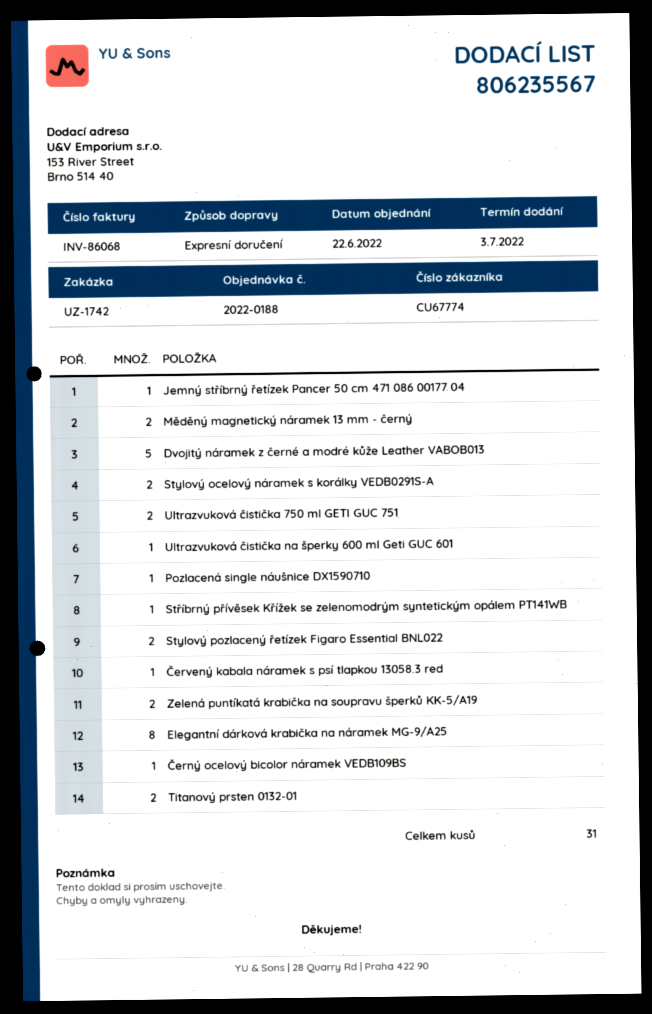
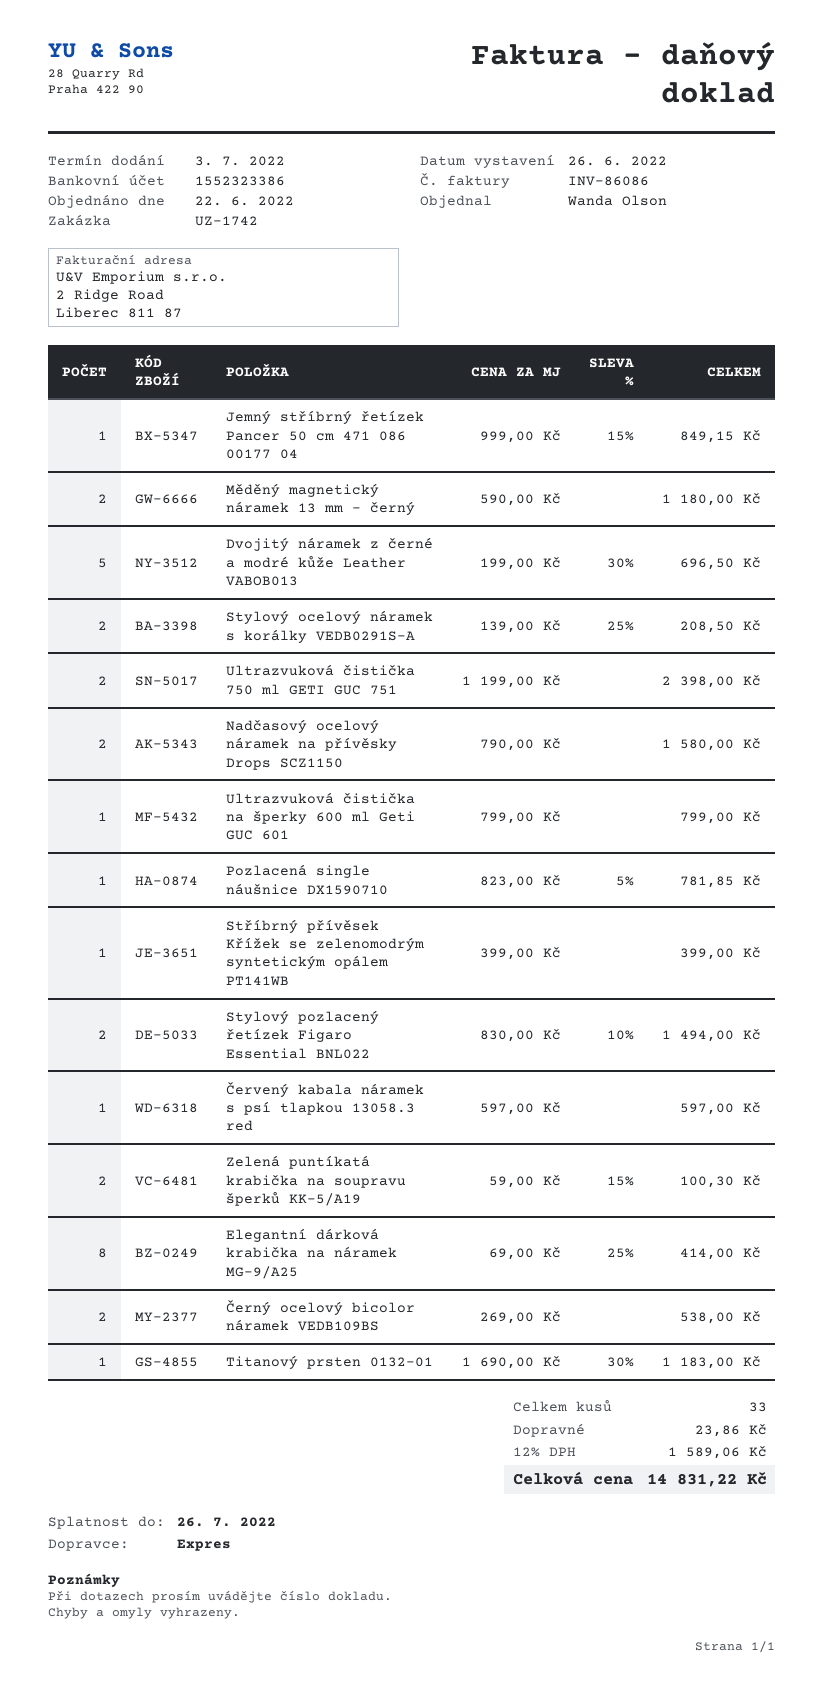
invoice number: INV-86068 -> INV-86086
Černý ocelový bicolor náramek VEDB109BS: 1 -> 2
Titanový prsten 0132-01: 2 -> 1
Nadčasový ocelový náramek na přívěsky Drops SCZ1150: none -> 2
total quantity: 31 -> 33

